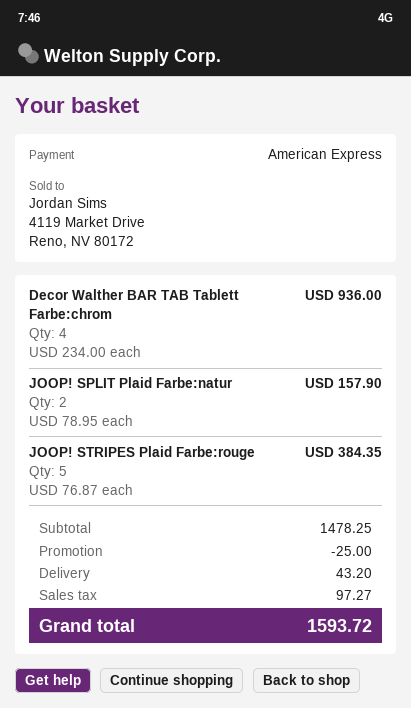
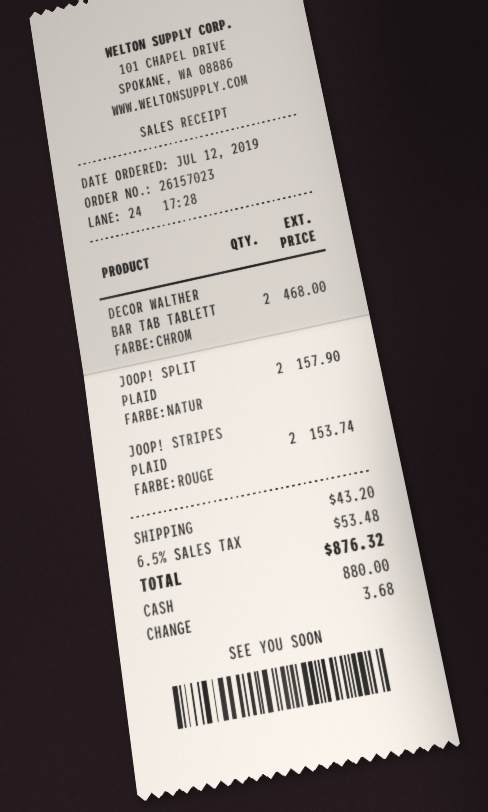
payment method: American Express -> cash
Decor Walther BAR TAB Tablett Farbe:chrom: 4 for 936.00 -> 2 for 468.00
JOOP! STRIPES Plaid Farbe:rouge: 5 for 384.35 -> 2 for 153.74
discount: 25.00 -> none
tax: 97.27 -> 53.48
total: 1593.72 -> 876.32

